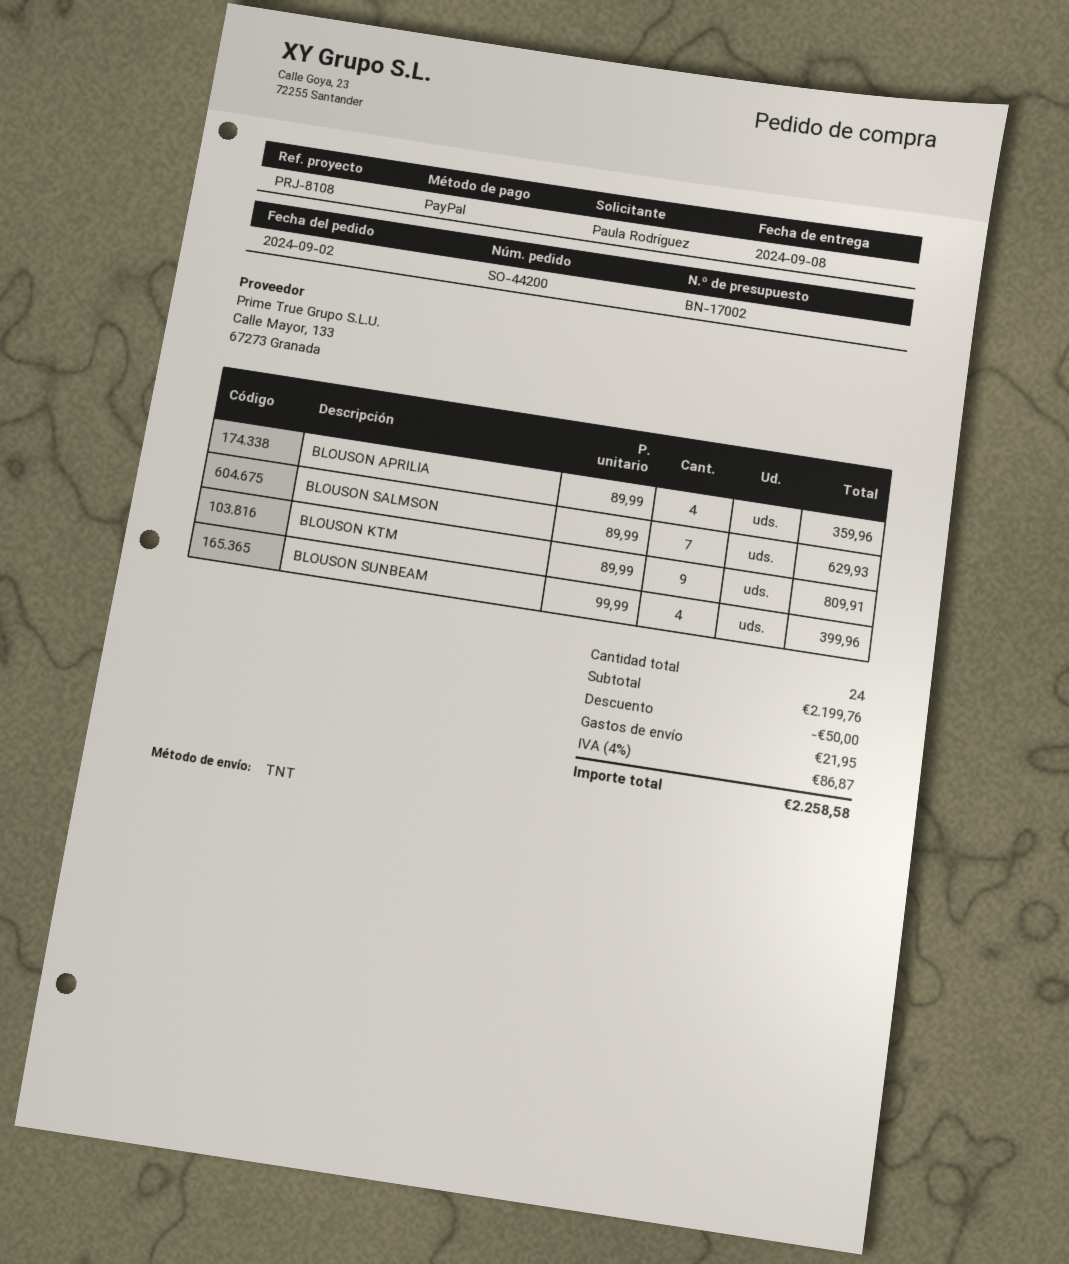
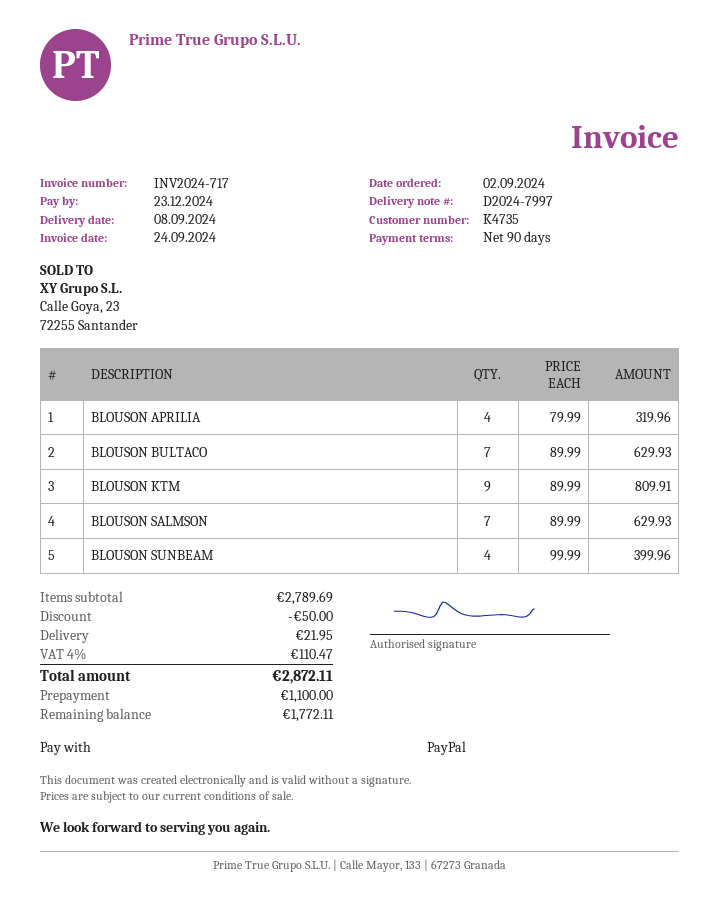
BLOUSON APRILIA: 4 x 89.99 = 359.96 -> 4 x 79.99 = 319.96
BLOUSON BULTACO: none -> 7 x 89.99 = 629.93
subtotal: 2199.76 -> 2789.69
tax: 4% = 86.87 -> 4% = 110.47
total: 2258.58 -> 2872.11

